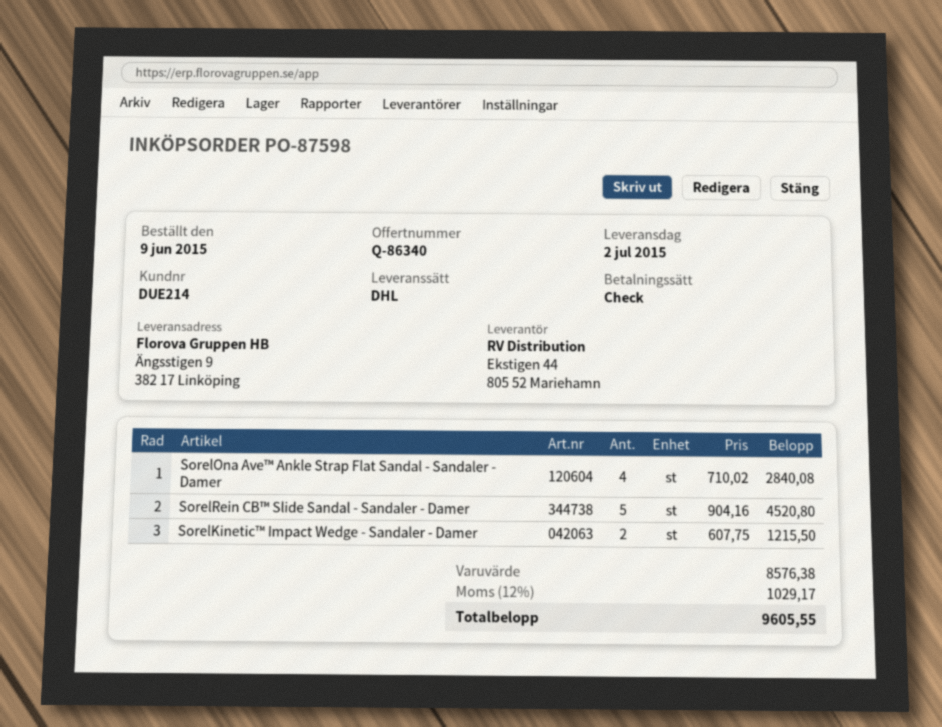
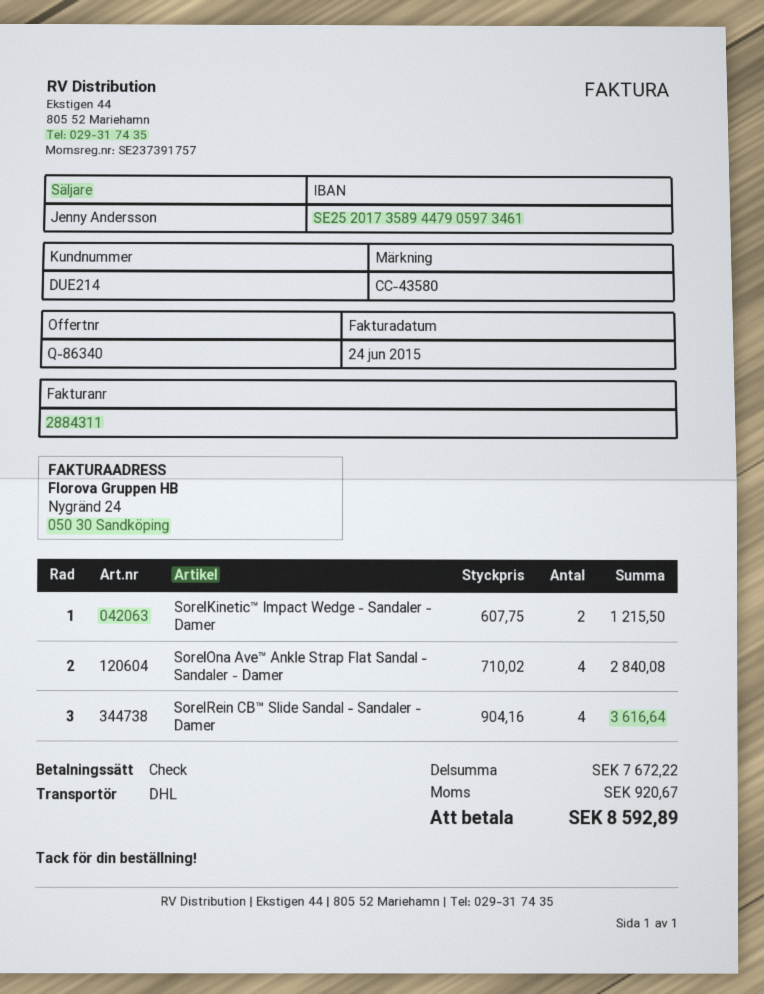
SorelRein CB™ Slide Sandal - Sandaler - Damer: 5 x 904.16 = 4520.80 -> 4 x 904.16 = 3616.64
subtotal: 8576.38 -> 7672.22
tax: 1029.17 -> 920.67
total: 9605.55 -> 8592.89

